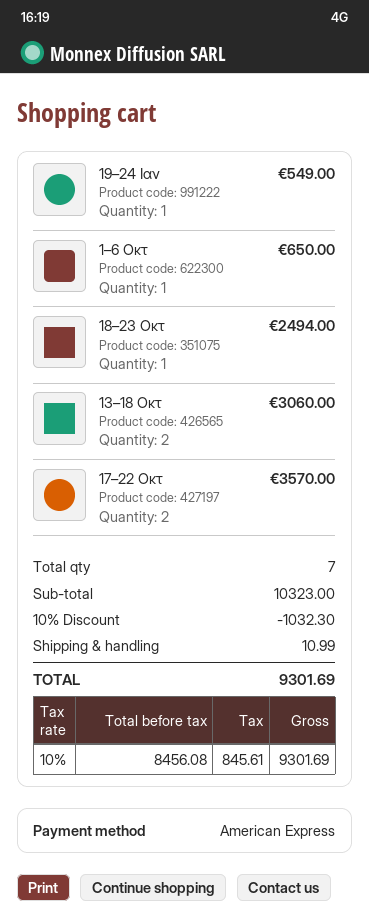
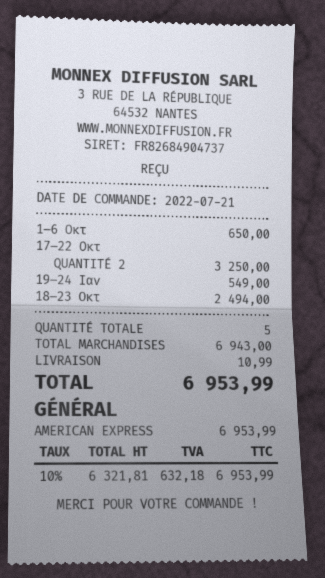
13–18 Οκτ: 2 for 3060.00 -> none
17–22 Οκτ: 2 for 3570.00 -> 2 for 3250.00
total quantity: 7 -> 5
subtotal: 10323.00 -> 6943.00
discount: 10% = 1032.30 -> none
net: 8456.08 -> 6321.81
tax: 10% = 845.61 -> 10% = 632.18
total: 9301.69 -> 6953.99

